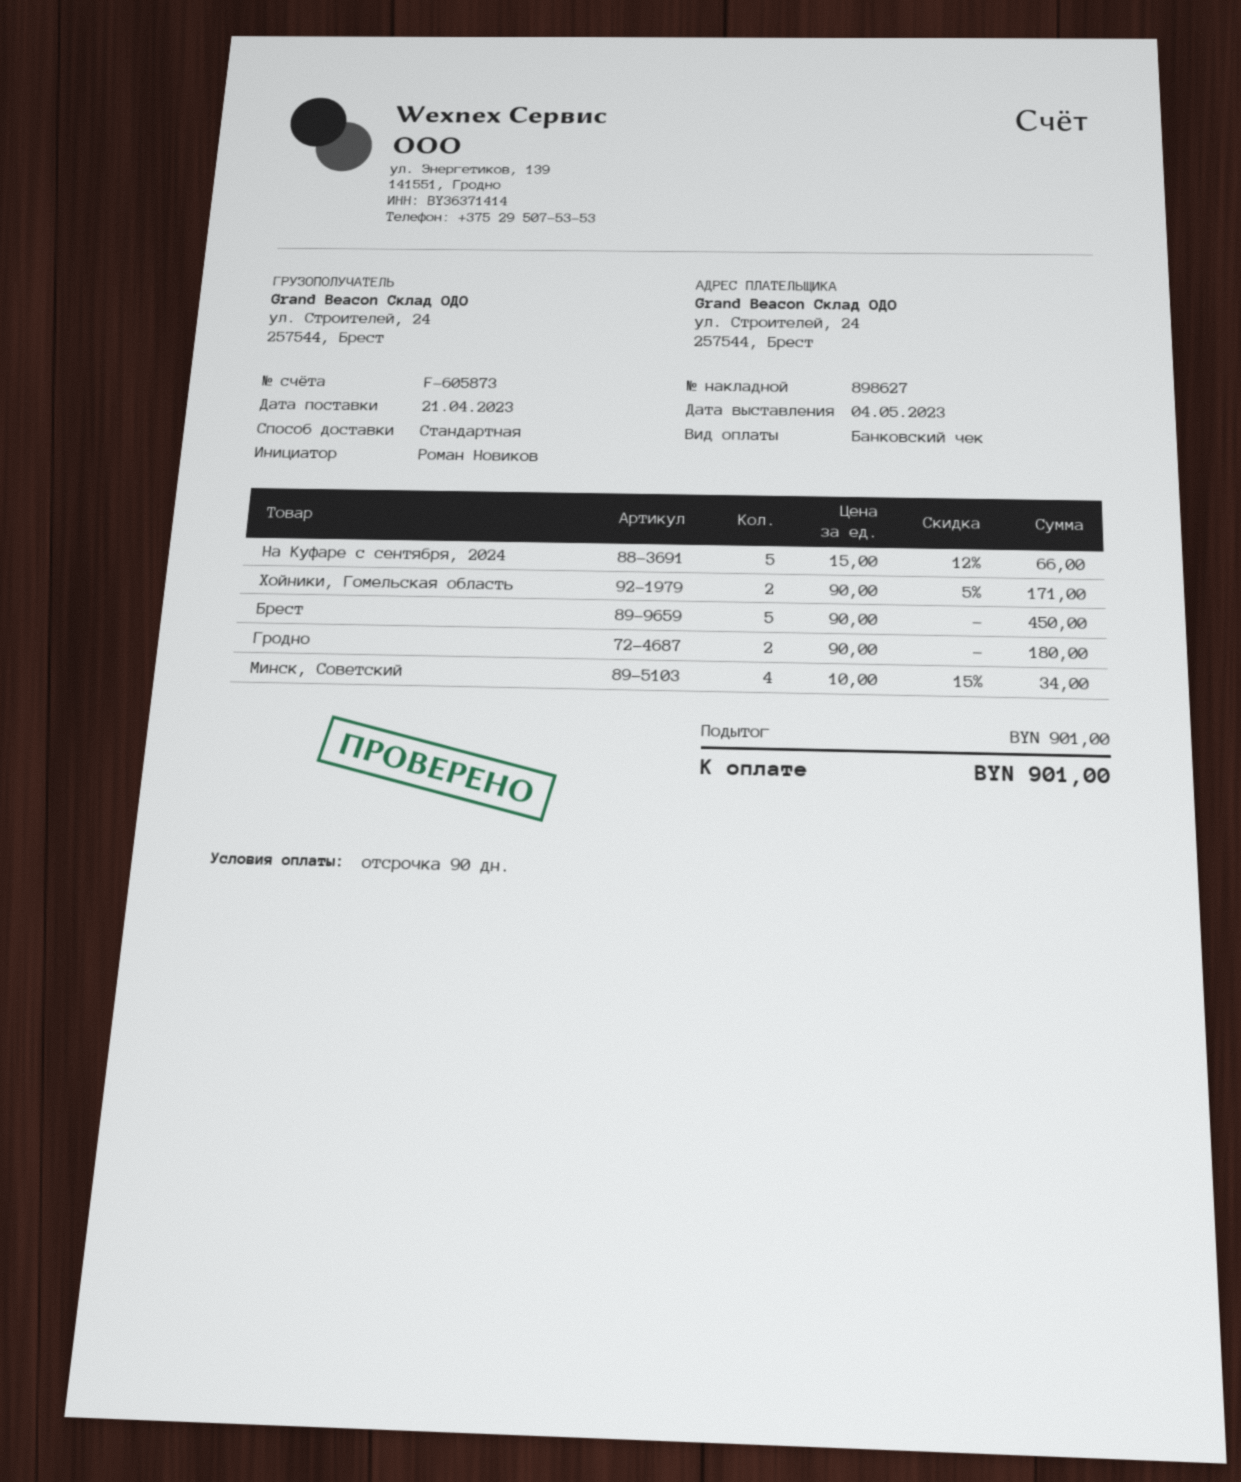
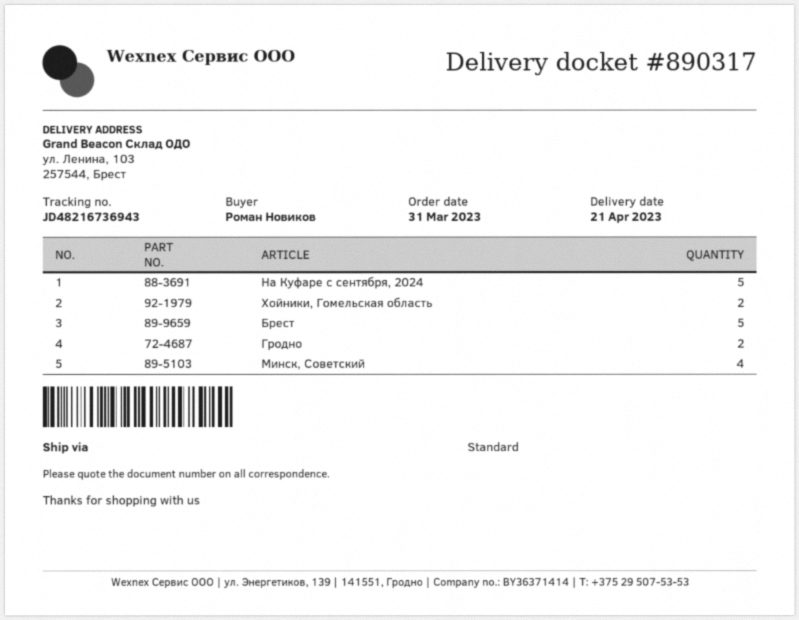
delivery note number: 898627 -> 890317
ship to: ул. Строителей, 24, 257544, Брест -> ул. Ленина, 103, 257544, Брест

